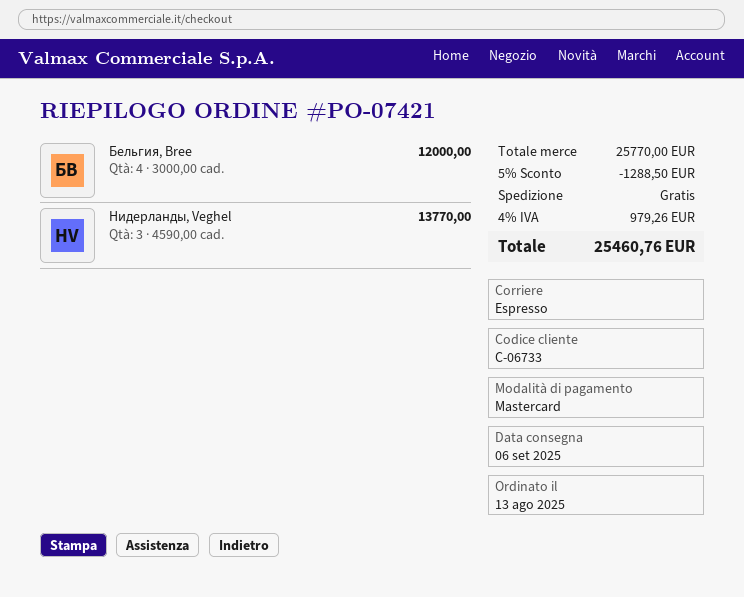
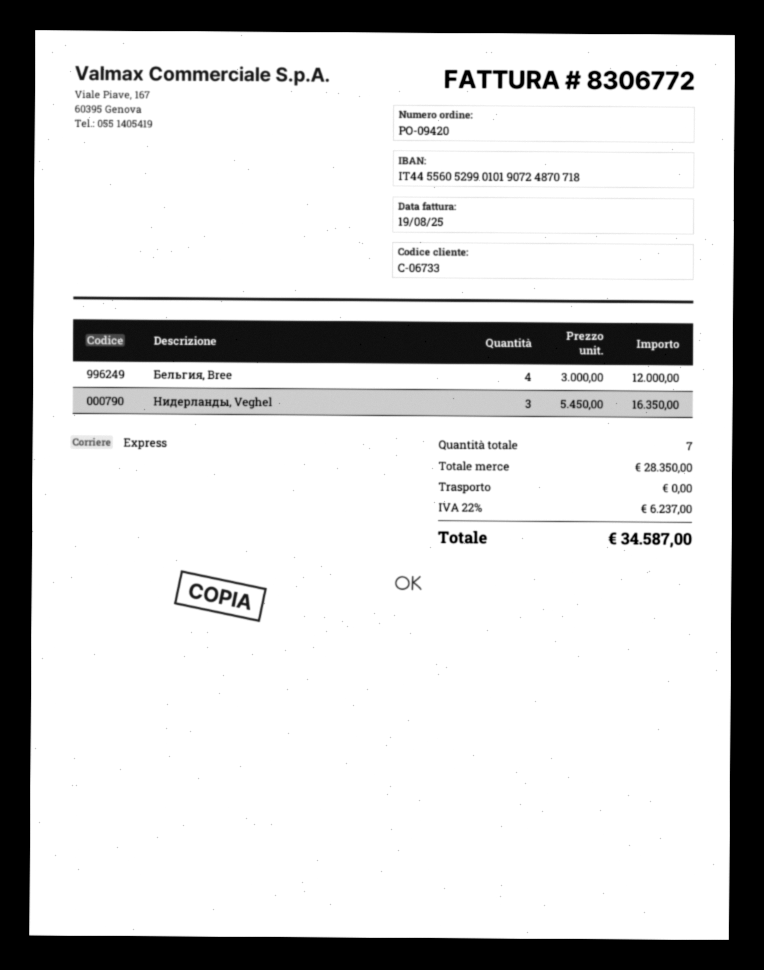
order number: PO-07421 -> PO-09420
Нидерланды, Veghel: 3 x 4590.00 = 13770.00 -> 3 x 5450.00 = 16350.00
subtotal: 25770.00 -> 28350.00
discount: 5% = 1288.50 -> none
tax: 4% = 979.26 -> 22% = 6237.00
total: 25460.76 -> 34587.00

